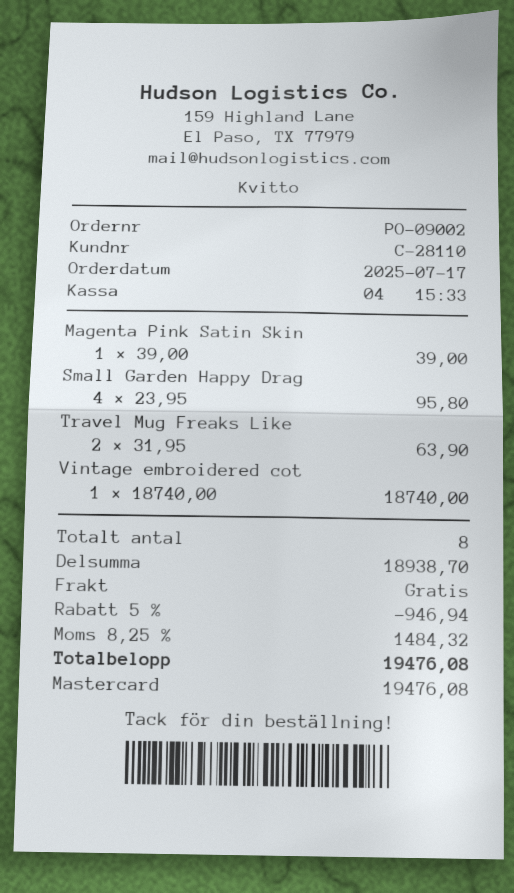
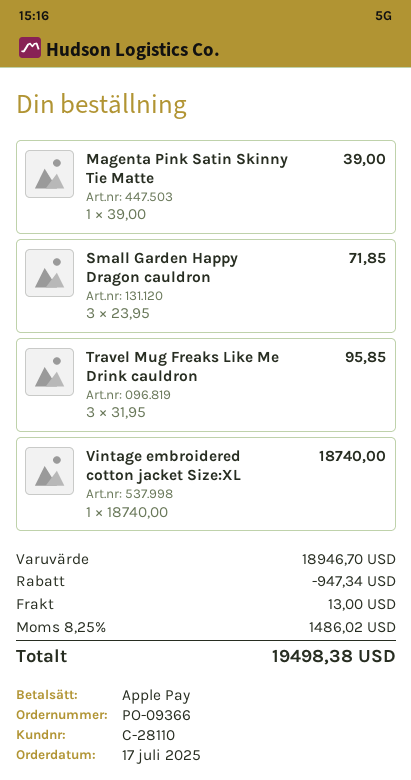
order number: PO-09002 -> PO-09366
payment method: Mastercard -> Apple Pay
Small Garden Happy Drag: 4 x 23.95 = 95.80 -> 3 x 23.95 = 71.85
Travel Mug Freaks Like: 2 x 31.95 = 63.90 -> 3 x 31.95 = 95.85
subtotal: 18938.70 -> 18946.70
discount: 946.94 -> 947.34
shipping: 0.00 -> 13.00
tax: 8.25% = 1484.32 -> 8.25% = 1486.02
total: 19476.08 -> 19498.38

